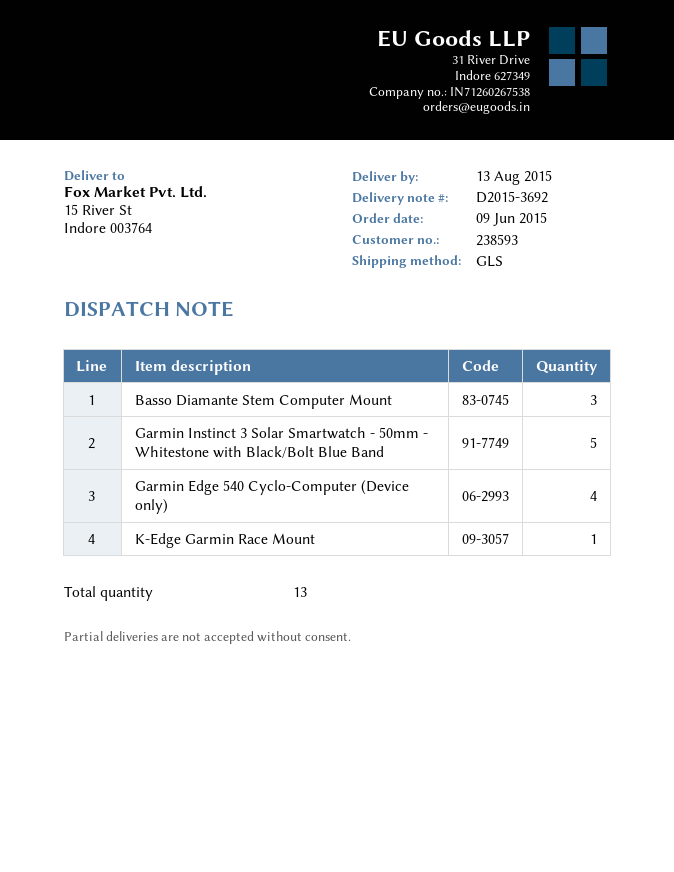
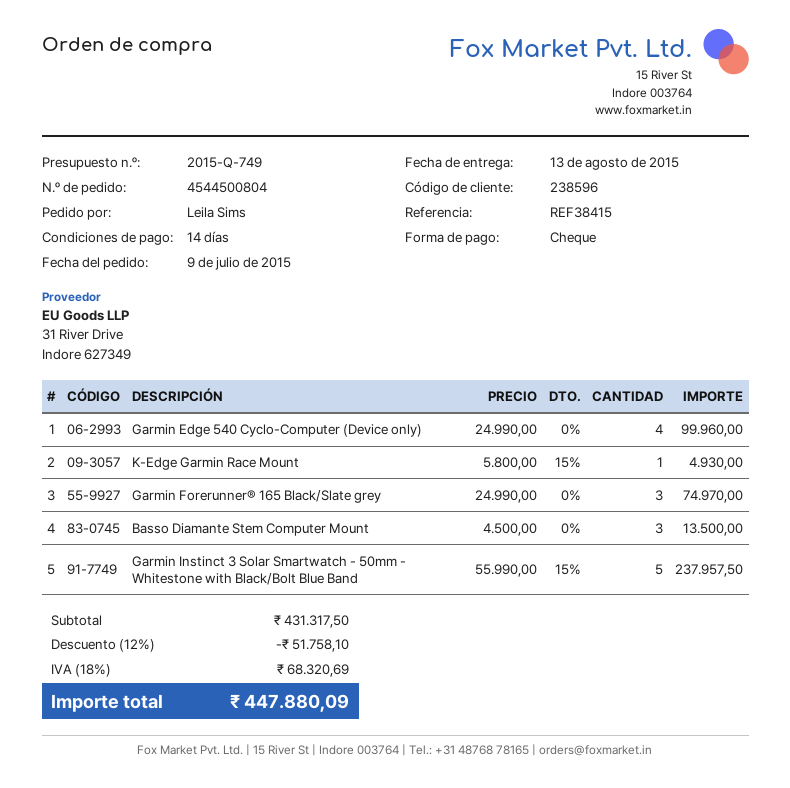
order date: 2015-06-09 -> 2015-07-09
customer number: 238593 -> 238596
Garmin Forerunner® 165 Black/Slate grey: none -> 3

